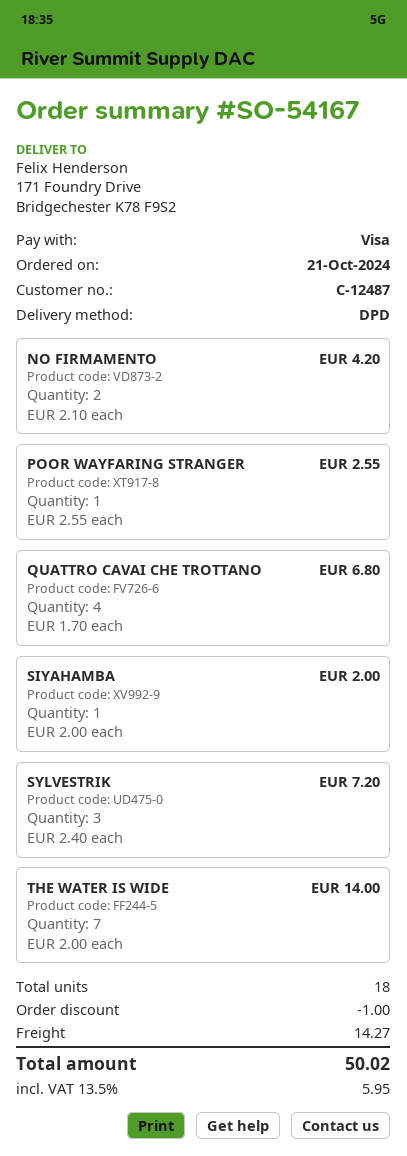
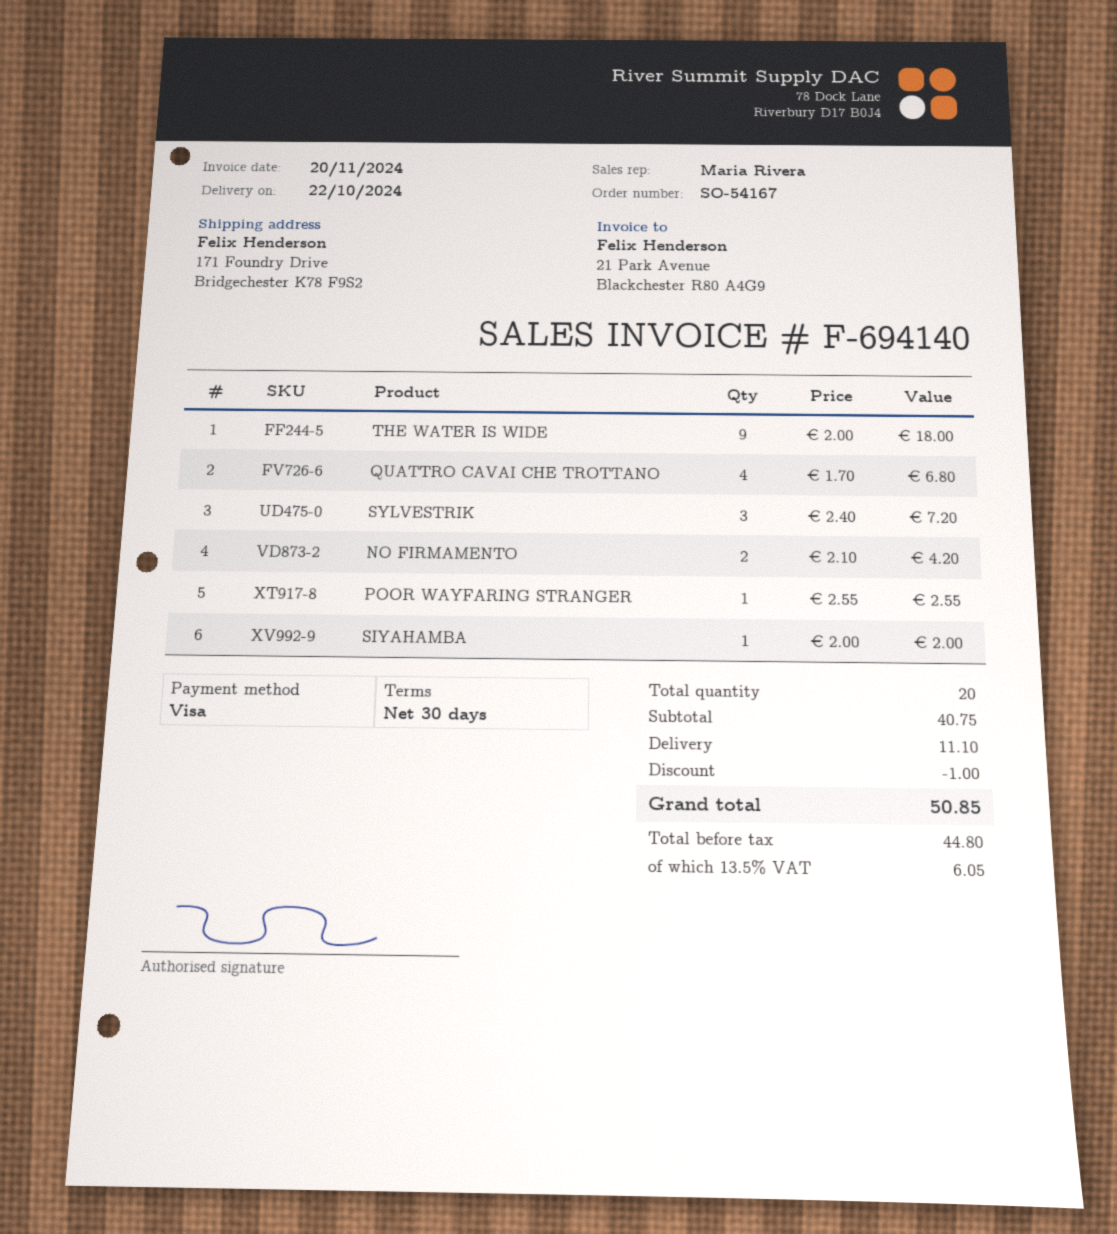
THE WATER IS WIDE: 7 x 2.00 = 14.00 -> 9 x 2.00 = 18.00
total quantity: 18 -> 20
shipping: 14.27 -> 11.10
tax: 13.5% = 5.95 -> 13.5% = 6.05
total: 50.02 -> 50.85

